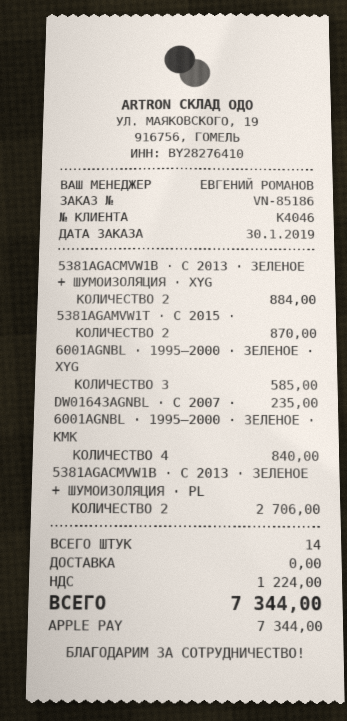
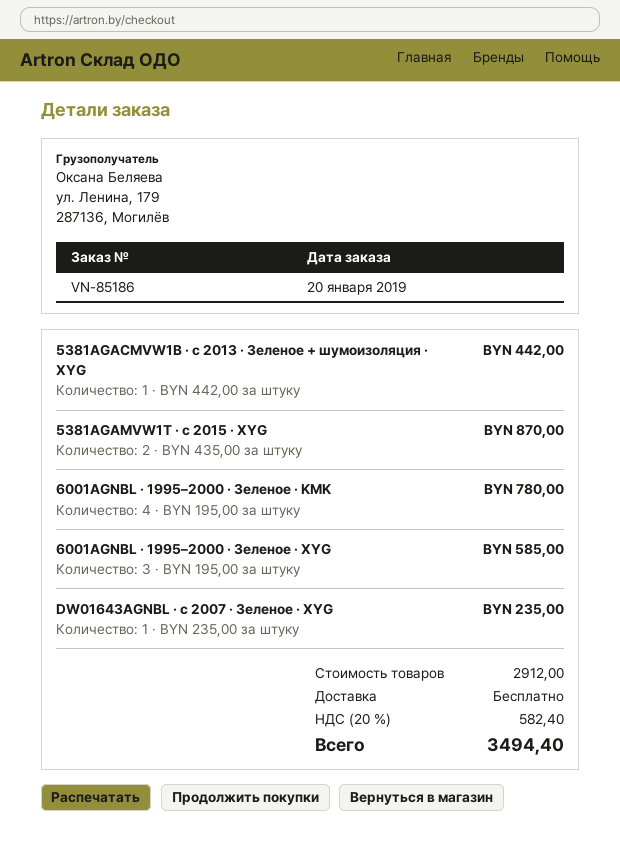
order date: 2019-01-30 -> 2019-01-20
5381AGACMVW1B · С 2013 · ЗЕЛЕНОЕ + ШУМОИЗОЛЯЦИЯ · XYG: 2 for 884.00 -> 1 for 442.00
6001AGNBL · 1995–2000 · ЗЕЛЕНОЕ · KMK: 4 for 840.00 -> 4 for 780.00
5381AGACMVW1B · С 2013 · ЗЕЛЕНОЕ + ШУМОИЗОЛЯЦИЯ · PL: 2 for 2706.00 -> none
tax: 1224.00 -> 582.40
total: 7344.00 -> 3494.40

